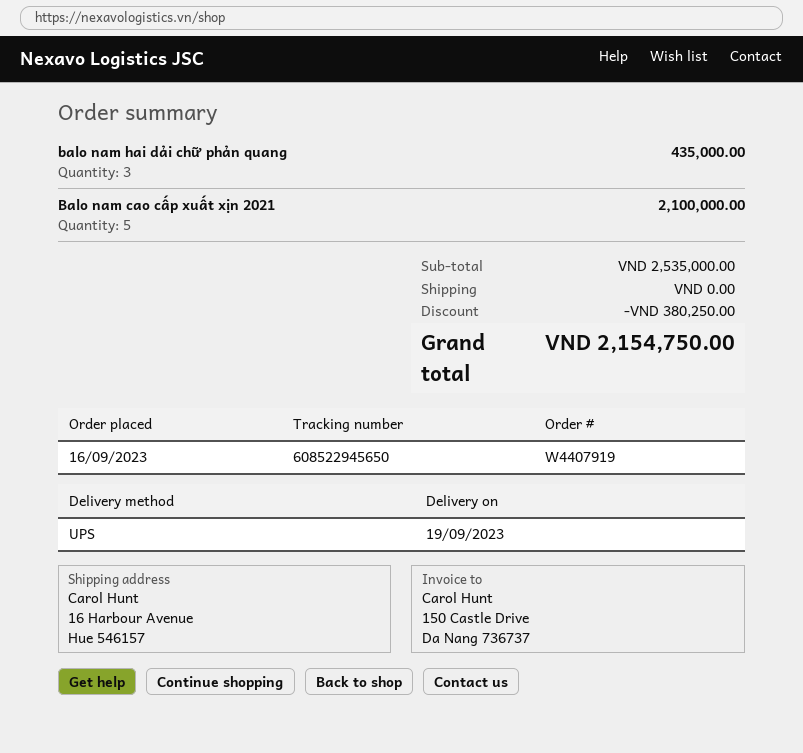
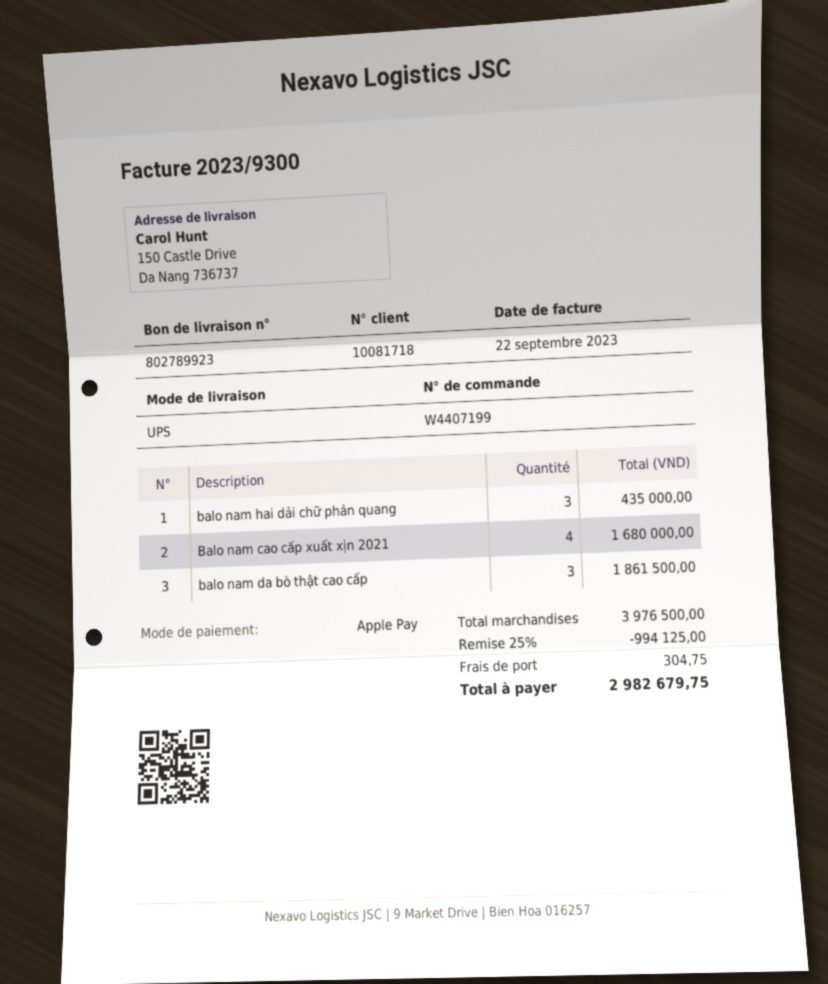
order number: W4407919 -> W4407199
ship to: 16 Harbour Avenue, Hue 546157 -> 150 Castle Drive, Da Nang 736737
Balo nam cao cấp xuất xịn 2021: 5 for 2100000.00 -> 4 for 1680000.00
balo nam da bò thật cao cấp: none -> 3 for 1861500.00
subtotal: 2535000.00 -> 3976500.00
discount: 380250.00 -> 994125.00
shipping: 0.00 -> 304.75
total: 2154750.00 -> 2982679.75

